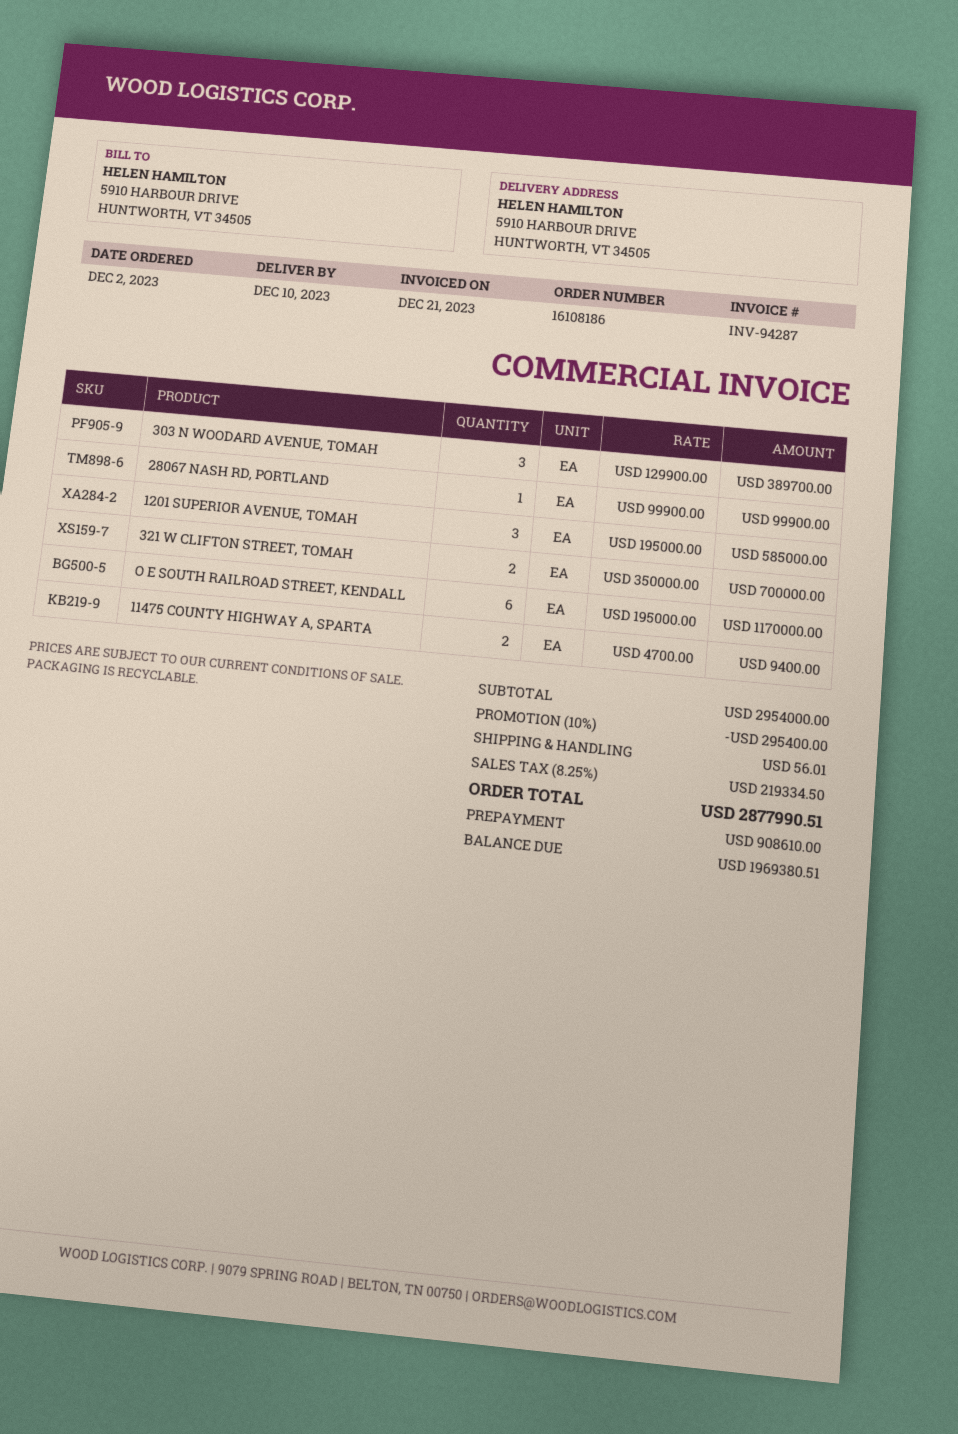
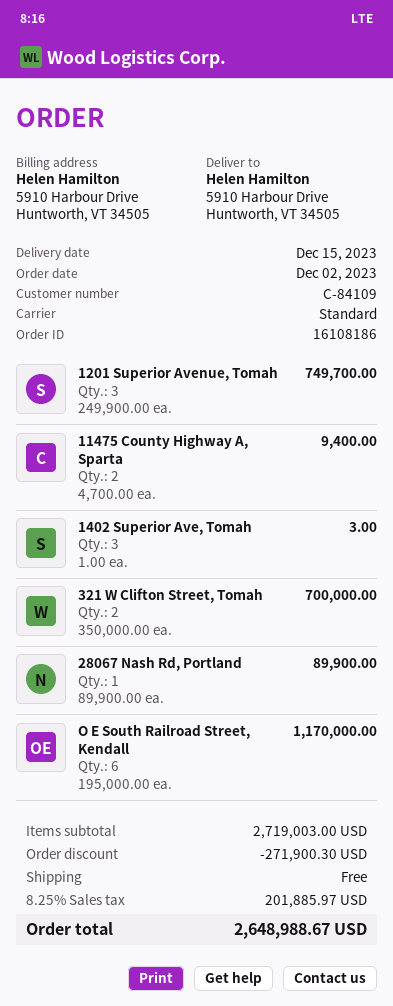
delivery date: 2023-12-10 -> 2023-12-15
303 N WOODARD AVENUE, TOMAH: 3 x 129900.00 = 389700.00 -> none
28067 NASH RD, PORTLAND: 1 x 99900.00 = 99900.00 -> 1 x 89900.00 = 89900.00
1201 SUPERIOR AVENUE, TOMAH: 3 x 195000.00 = 585000.00 -> 3 x 249900.00 = 749700.00
1402 Superior Ave, Tomah: none -> 3 x 1.00 = 3.00
subtotal: 2954000.00 -> 2719003.00
discount: 295400.00 -> 271900.30
shipping: 56.01 -> 0.00
tax: 8.25% = 219334.50 -> 8.25% = 201885.97
total: 2877990.51 -> 2648988.67

